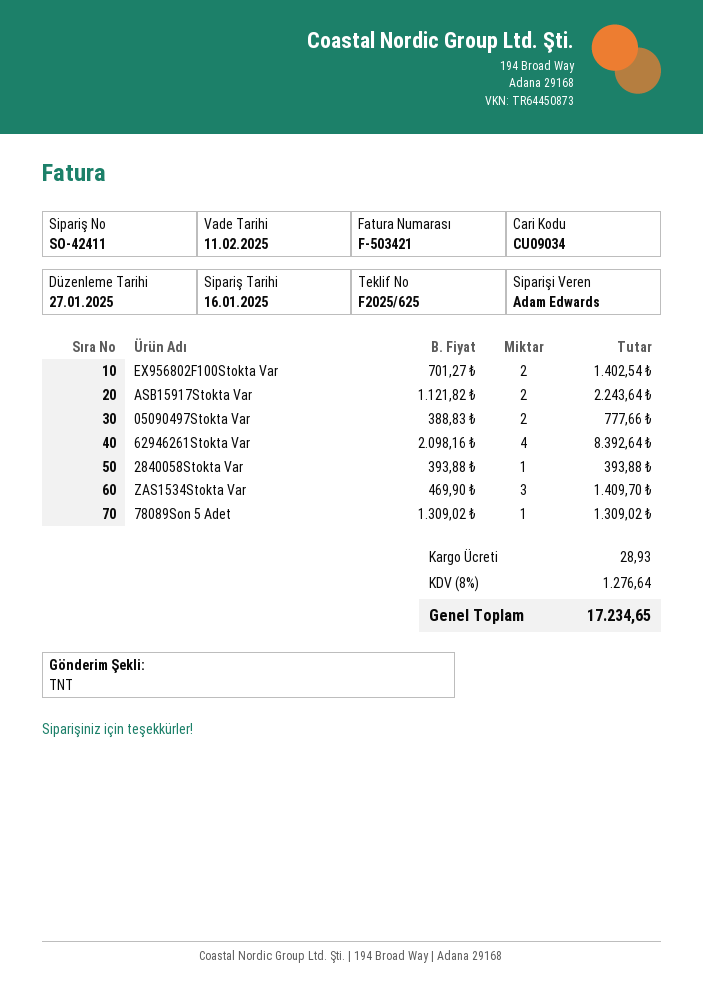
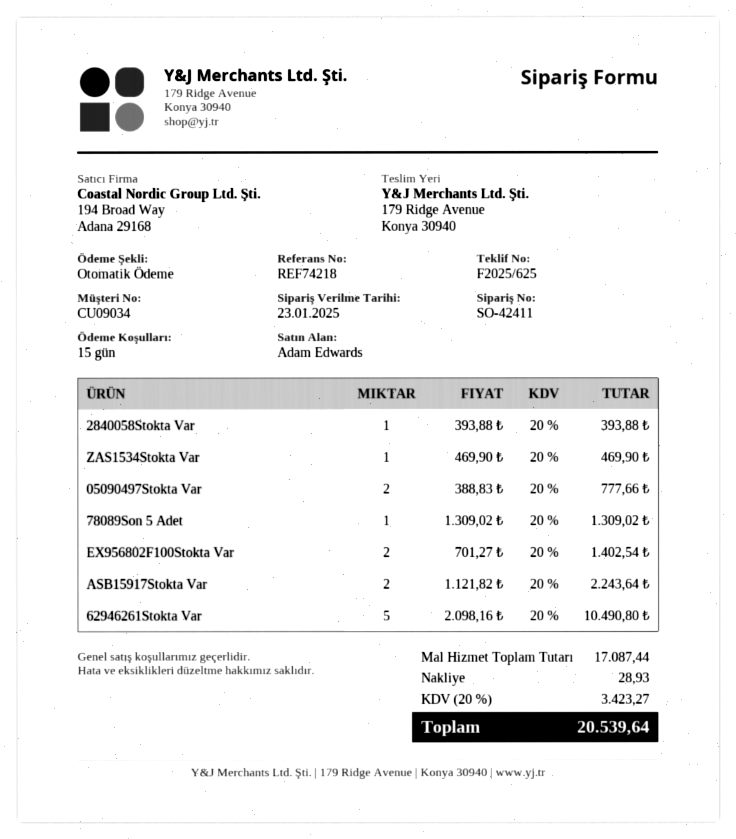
order date: 2025-01-16 -> 2025-01-23
62946261Stokta Var: 4 x 2098.16 = 8392.64 -> 5 x 2098.16 = 10490.80
ZAS1534Stokta Var: 3 x 469.90 = 1409.70 -> 1 x 469.90 = 469.90
tax: 8% = 1276.64 -> 20% = 3423.27
total: 17234.65 -> 20539.64

